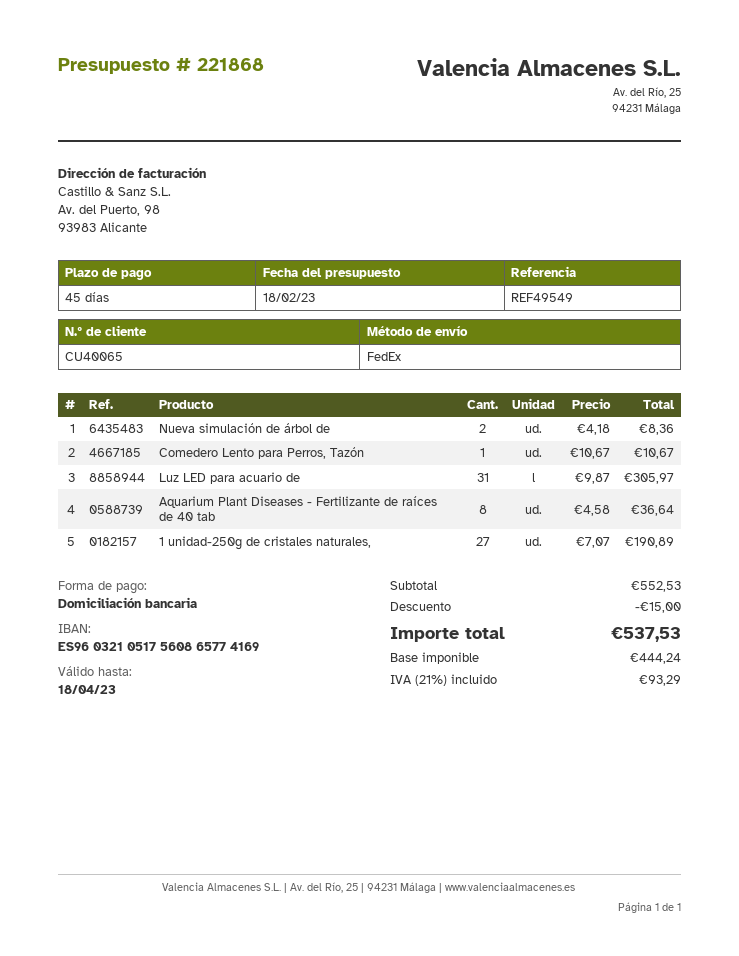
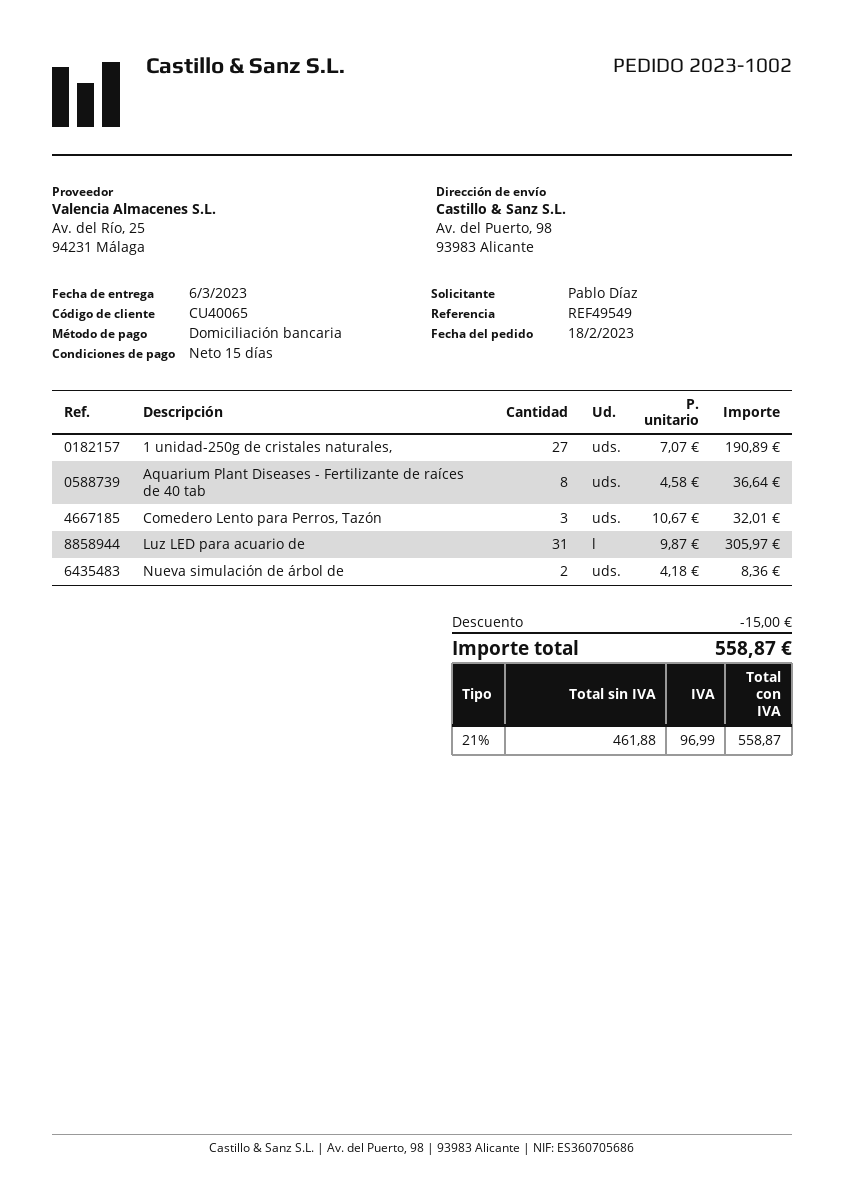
payment terms: 45 days -> 15 days
Comedero Lento para Perros, Tazón: 1 x 10.67 = 10.67 -> 3 x 10.67 = 32.01
net: 444.24 -> 461.88
tax: 21% = 93.29 -> 21% = 96.99
total: 537.53 -> 558.87

